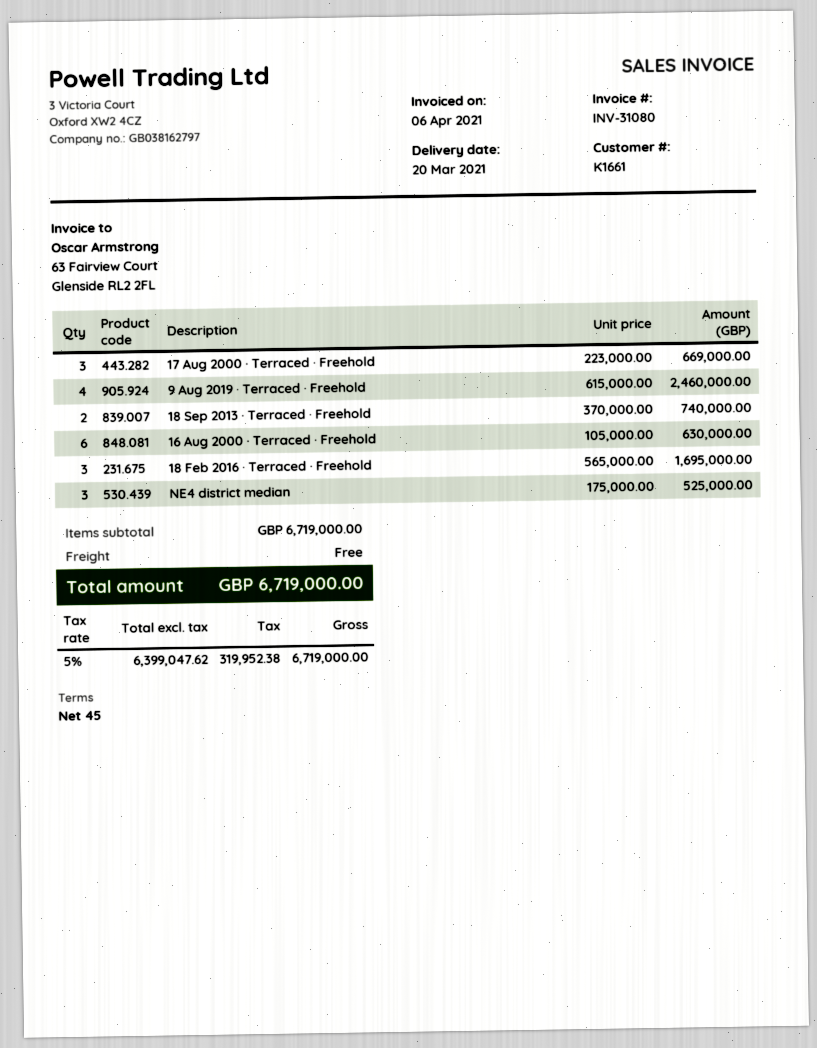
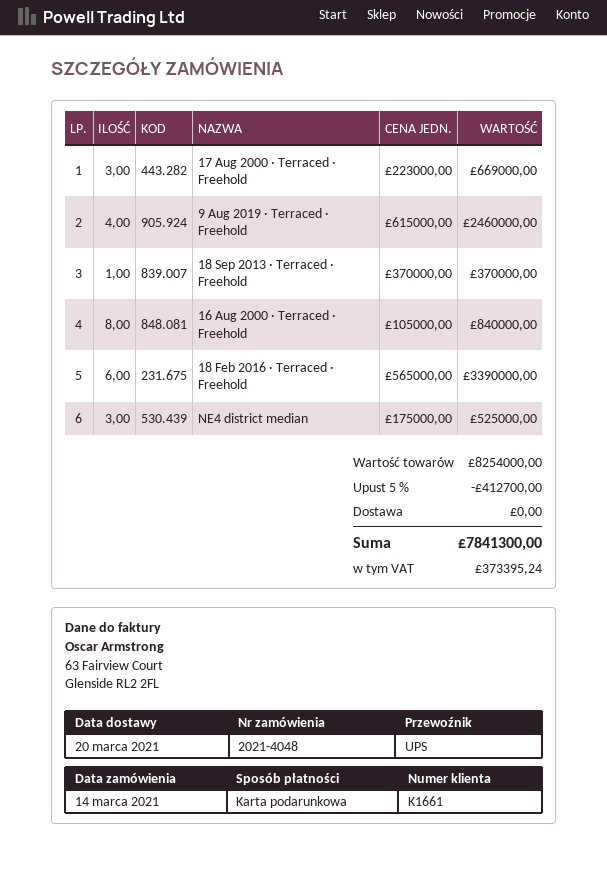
18 Sep 2013 · Terraced · Freehold: 2 x 370000.00 = 740000.00 -> 1 x 370000.00 = 370000.00
16 Aug 2000 · Terraced · Freehold: 6 x 105000.00 = 630000.00 -> 8 x 105000.00 = 840000.00
18 Feb 2016 · Terraced · Freehold: 3 x 565000.00 = 1695000.00 -> 6 x 565000.00 = 3390000.00
subtotal: 6719000.00 -> 8254000.00
discount: none -> 5% = 412700.00
tax: 319952.38 -> 373395.24
total: 6719000.00 -> 7841300.00

